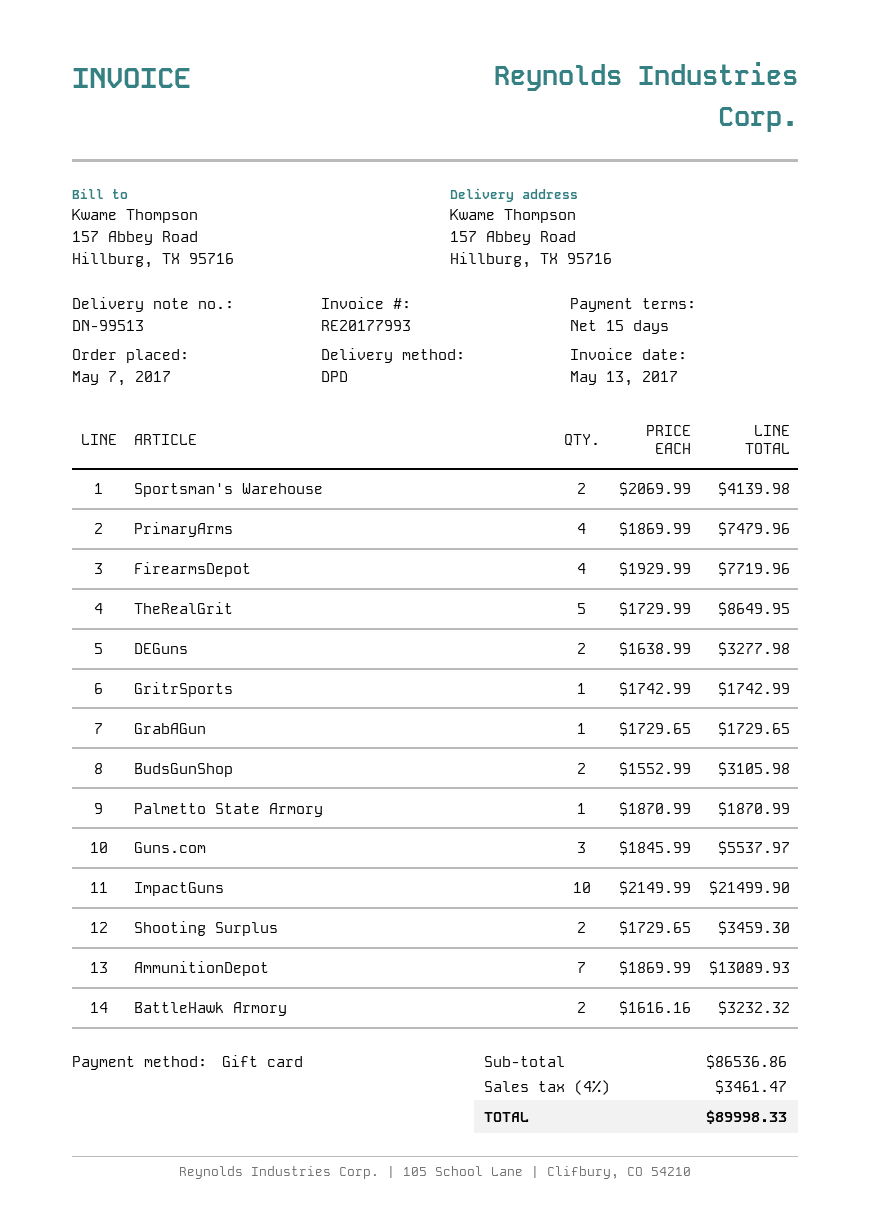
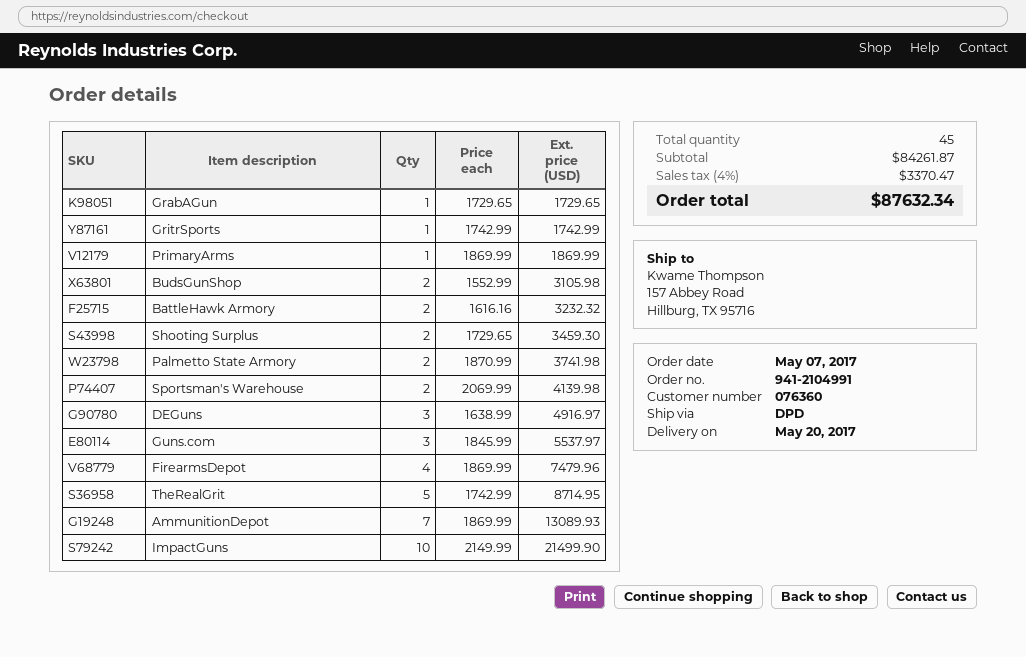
PrimaryArms: 4 x 1869.99 = 7479.96 -> 1 x 1869.99 = 1869.99
FirearmsDepot: 4 x 1929.99 = 7719.96 -> 4 x 1869.99 = 7479.96
TheRealGrit: 5 x 1729.99 = 8649.95 -> 5 x 1742.99 = 8714.95
DEGuns: 2 x 1638.99 = 3277.98 -> 3 x 1638.99 = 4916.97
Palmetto State Armory: 1 x 1870.99 = 1870.99 -> 2 x 1870.99 = 3741.98
subtotal: 86536.86 -> 84261.87
tax: 4% = 3461.47 -> 4% = 3370.47
total: 89998.33 -> 87632.34

